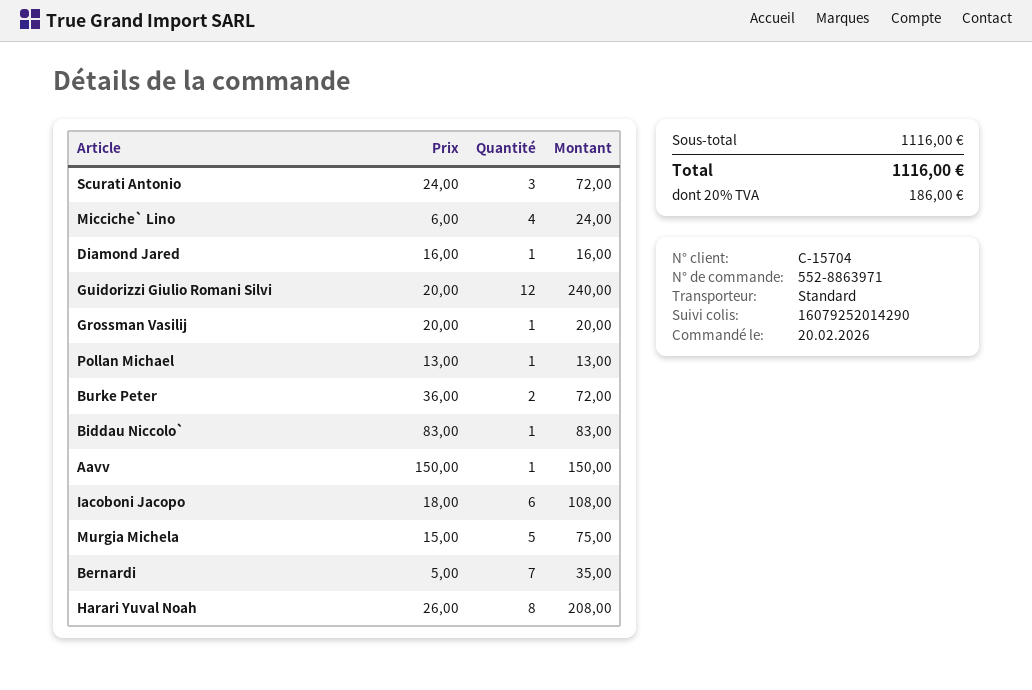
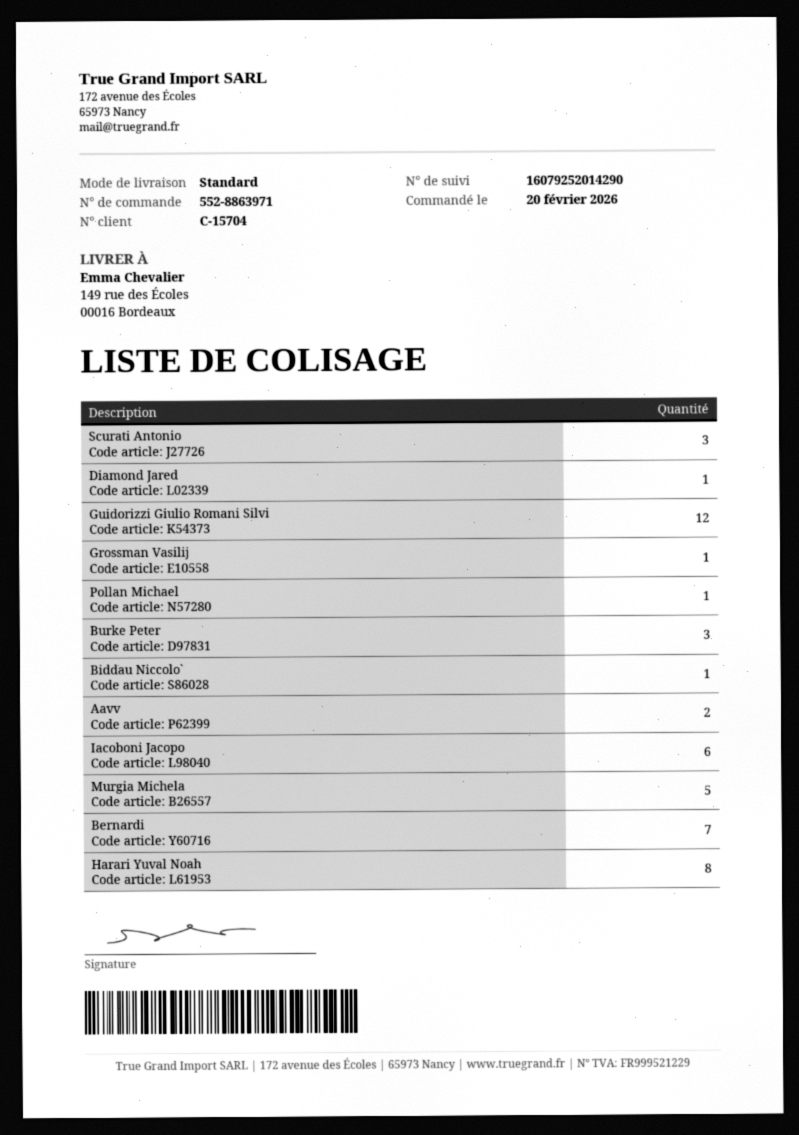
Micciche` Lino: 4 -> none
Burke Peter: 2 -> 3
Aavv: 1 -> 2

